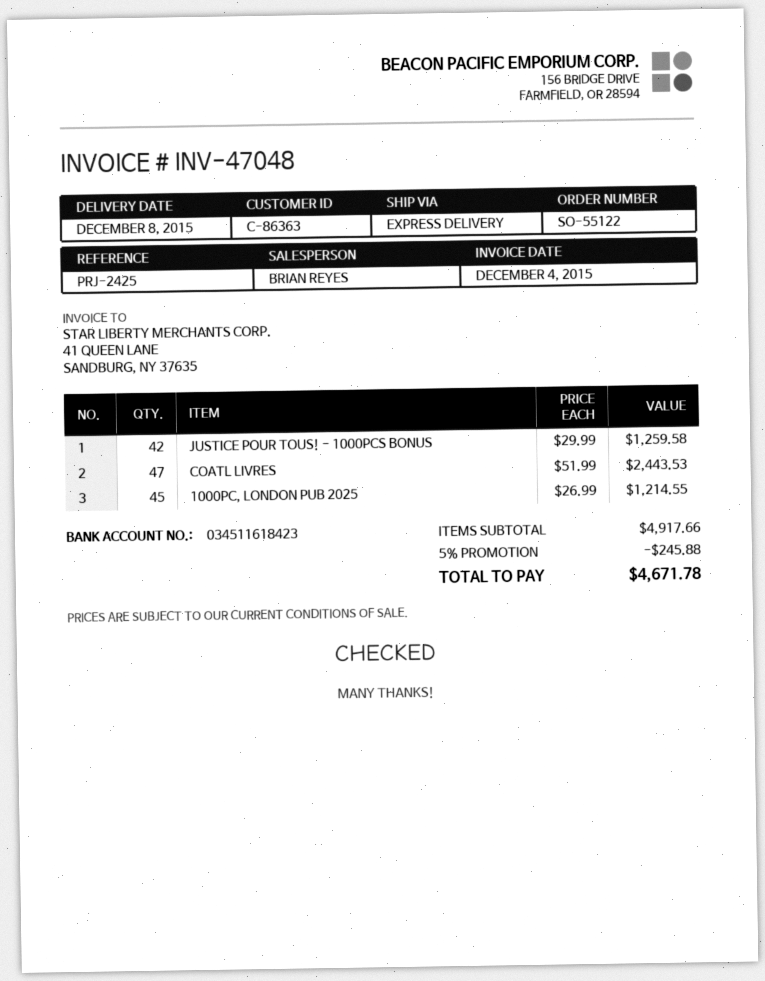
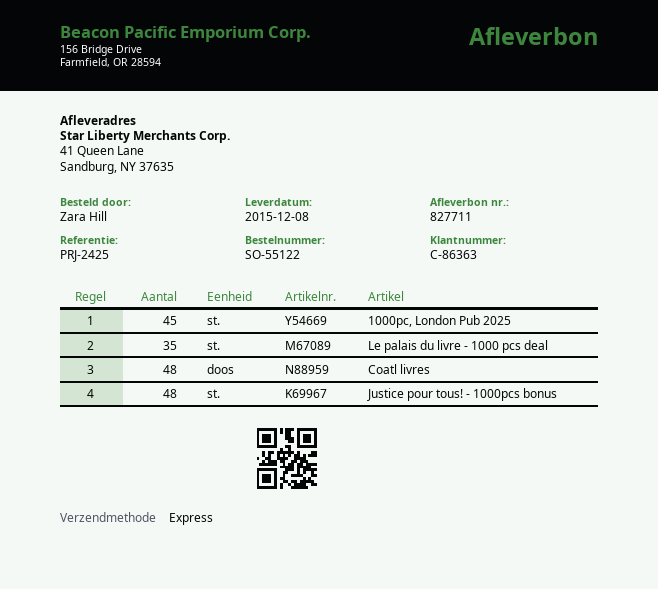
JUSTICE POUR TOUS! - 1000PCS BONUS: 42 -> 48
COATL LIVRES: 47 -> 48
Le palais du livre - 1000 pcs deal: none -> 35

